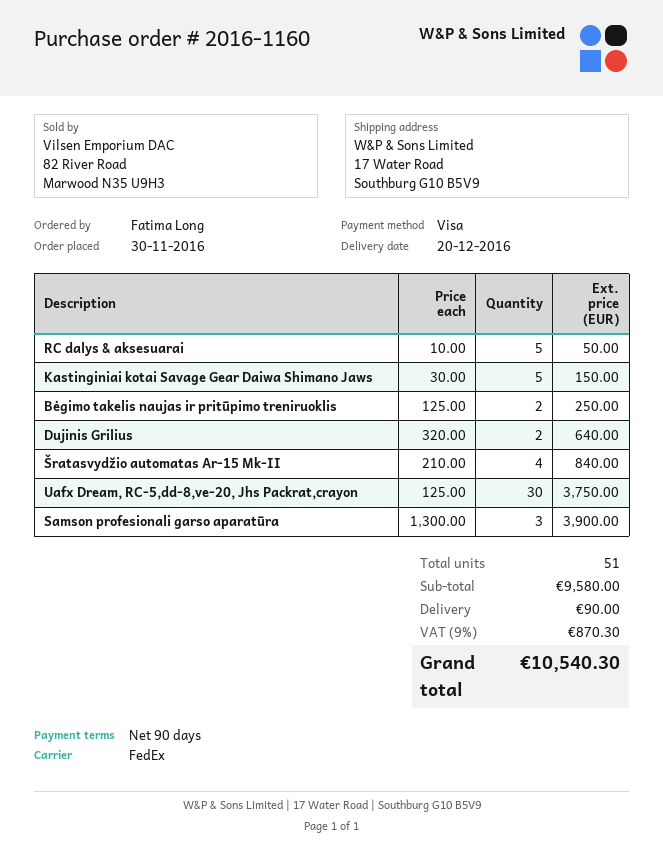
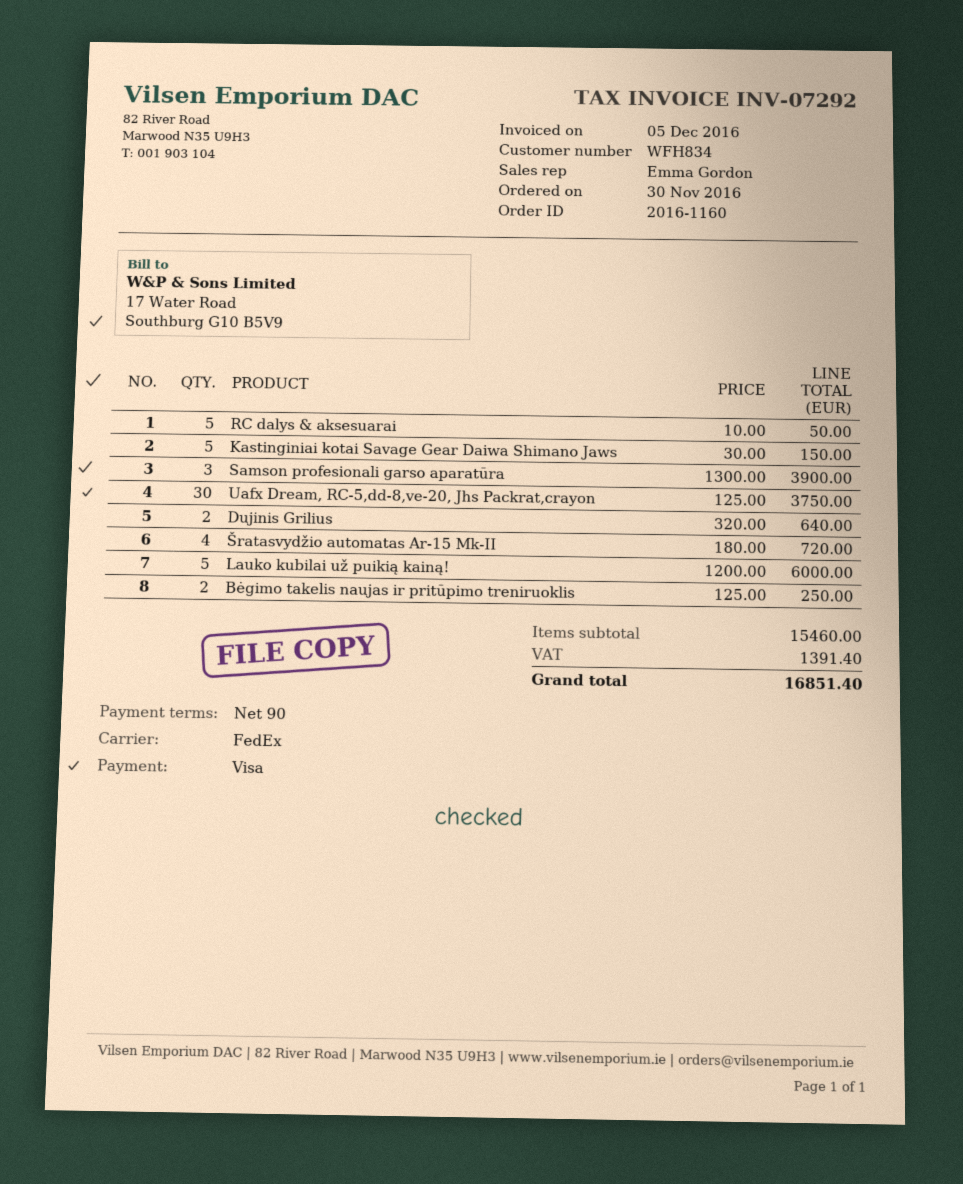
Šratasvydžio automatas Ar-15 Mk-II: 4 x 210.00 = 840.00 -> 4 x 180.00 = 720.00
Lauko kubilai už puikią kainą!: none -> 5 x 1200.00 = 6000.00
subtotal: 9580.00 -> 15460.00
shipping: 90.00 -> none
tax: 870.30 -> 1391.40
total: 10540.30 -> 16851.40

